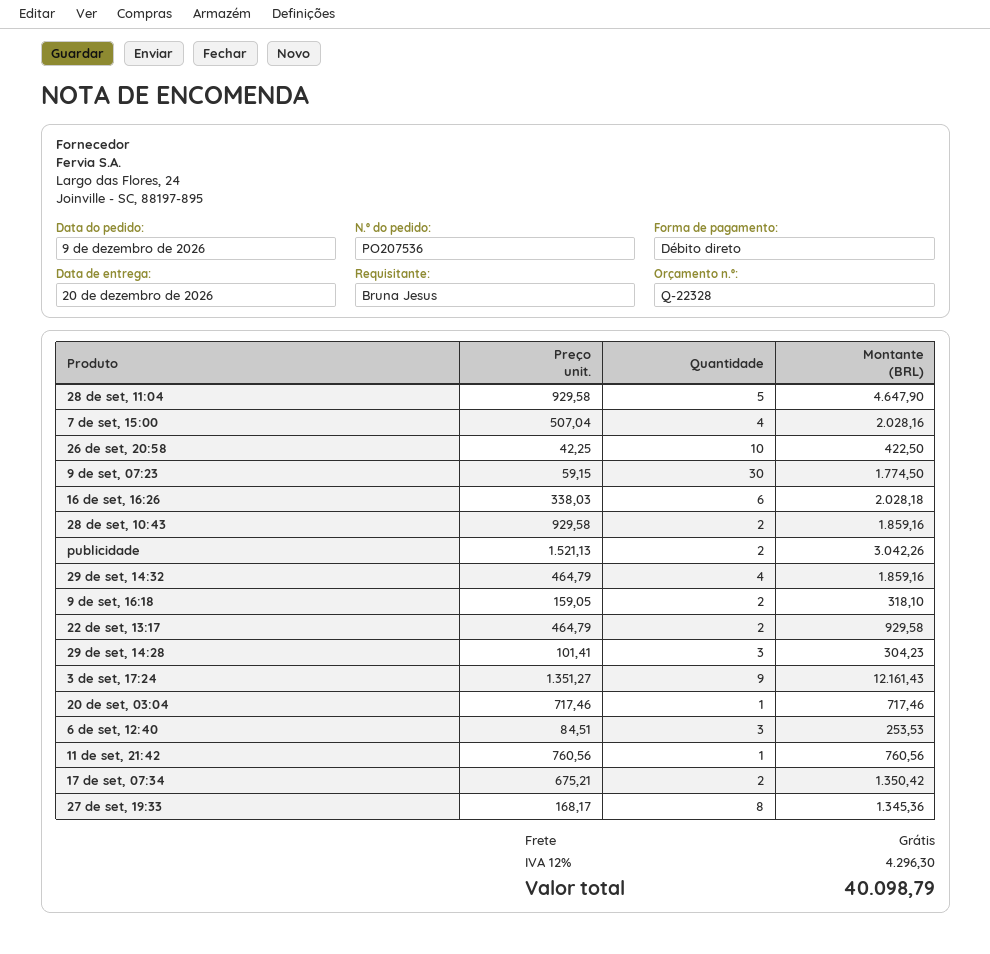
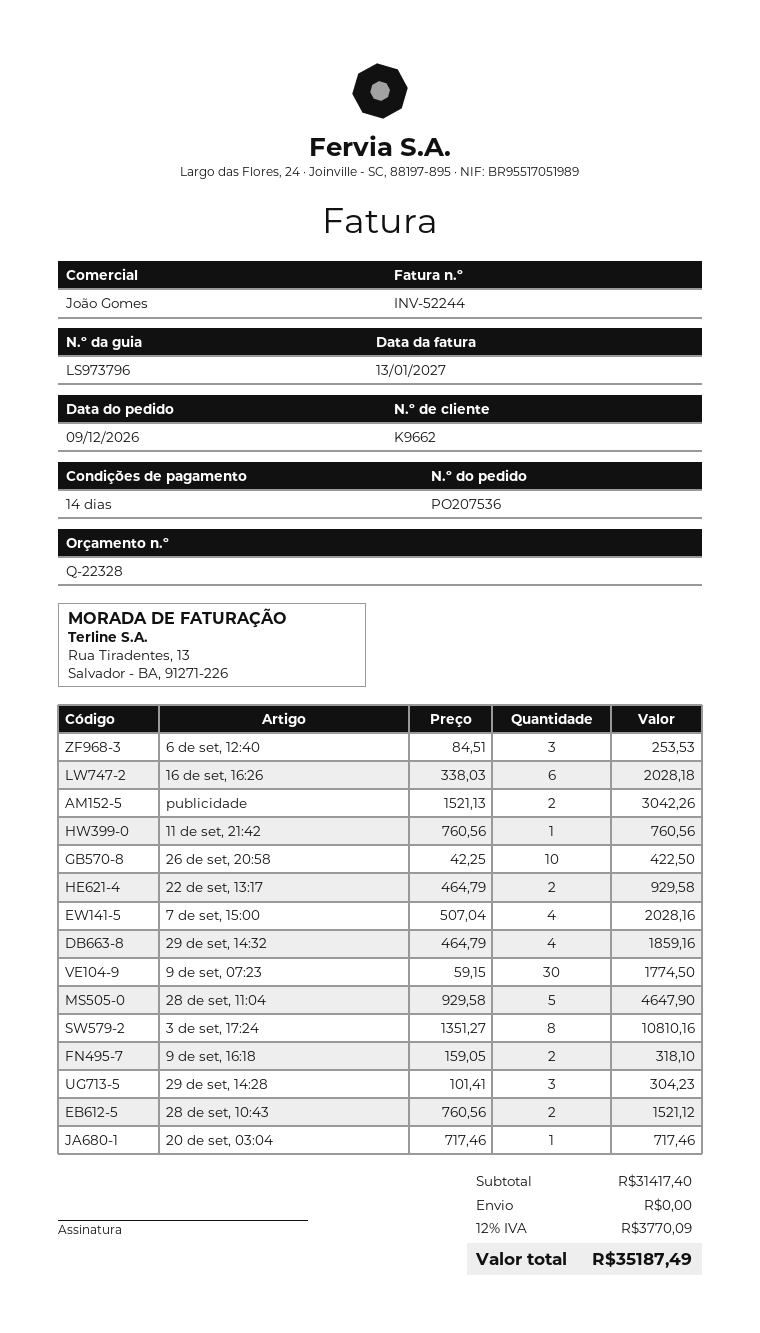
28 de set, 10:43: 2 x 929.58 = 1859.16 -> 2 x 760.56 = 1521.12
3 de set, 17:24: 9 x 1351.27 = 12161.43 -> 8 x 1351.27 = 10810.16
17 de set, 07:34: 2 x 675.21 = 1350.42 -> none
27 de set, 19:33: 8 x 168.17 = 1345.36 -> none
tax: 12% = 4296.30 -> 12% = 3770.09
total: 40098.79 -> 35187.49

